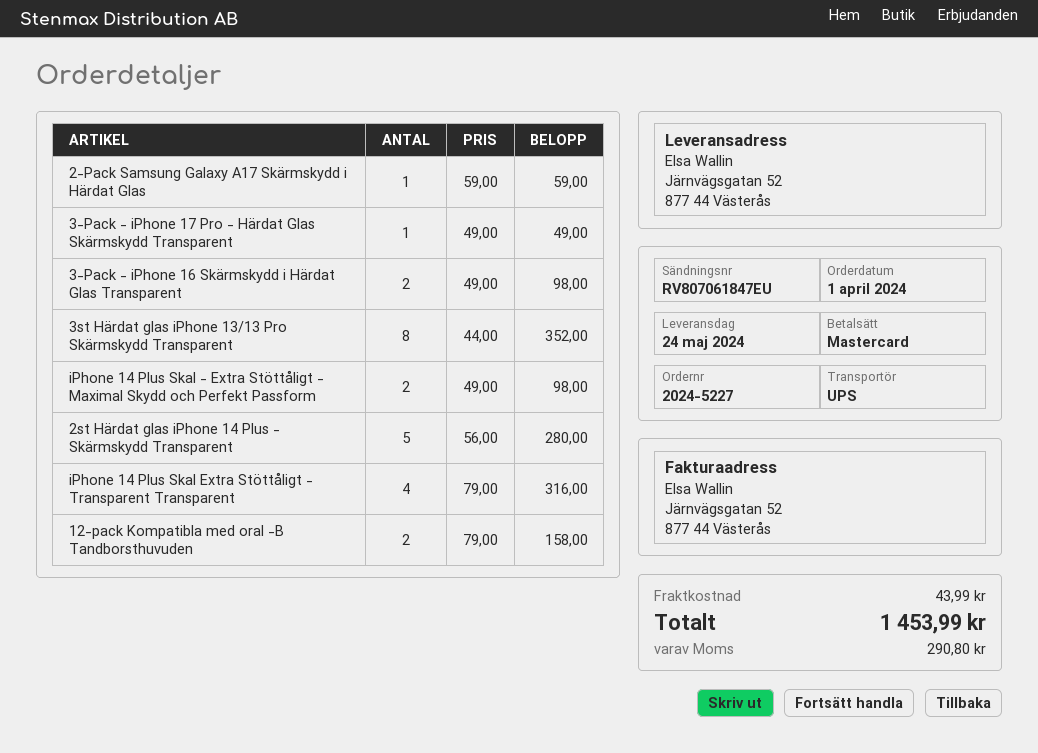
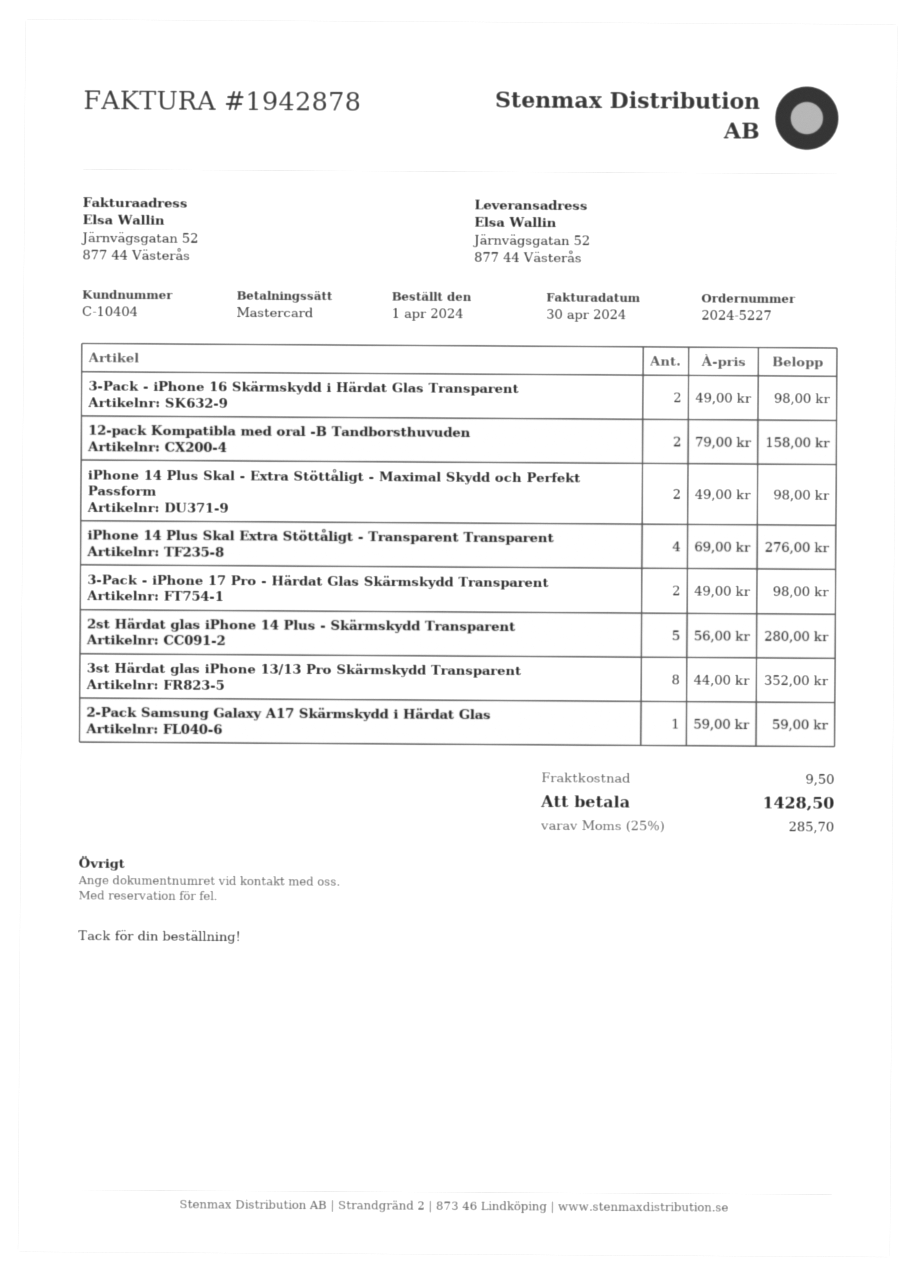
3-Pack - iPhone 17 Pro - Härdat Glas Skärmskydd Transparent: 1 x 49.00 = 49.00 -> 2 x 49.00 = 98.00
iPhone 14 Plus Skal Extra Stöttåligt - Transparent Transparent: 4 x 79.00 = 316.00 -> 4 x 69.00 = 276.00
shipping: 43.99 -> 9.50
tax: 290.80 -> 285.70
total: 1453.99 -> 1428.50

